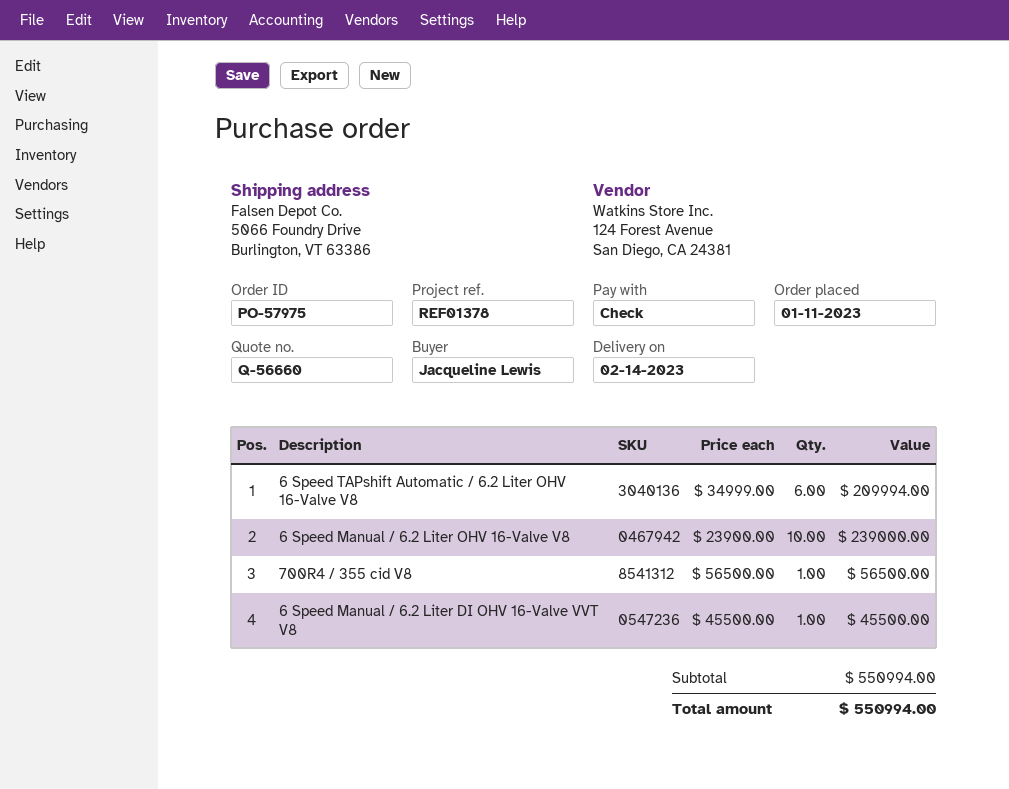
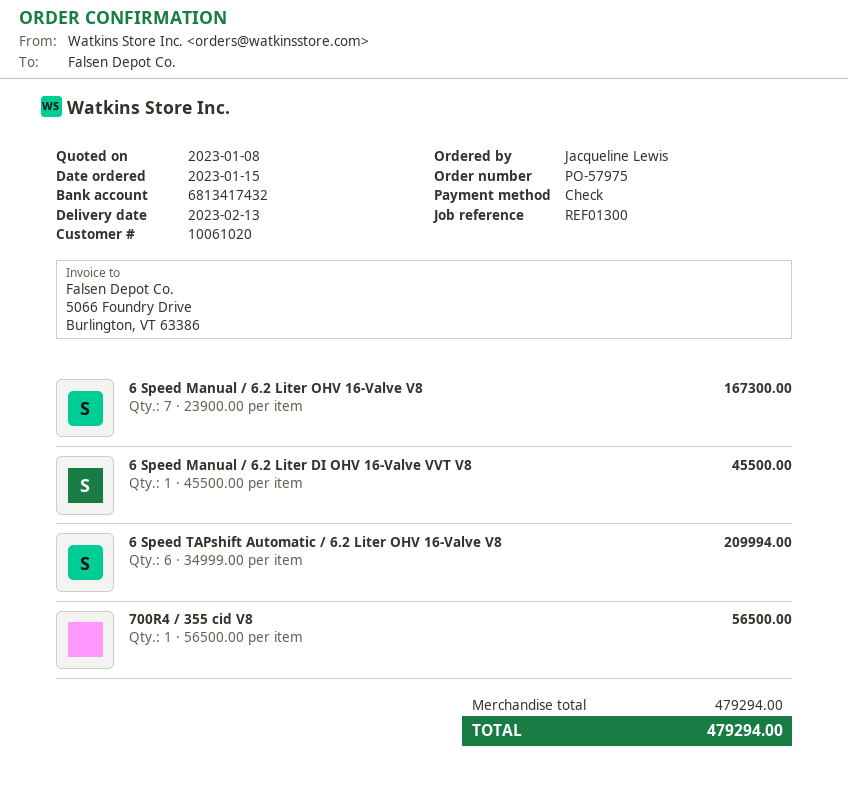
order date: 2023-01-11 -> 2023-01-15
delivery date: 2023-02-14 -> 2023-02-13
reference: REF01378 -> REF01300
6 Speed Manual / 6.2 Liter OHV 16-Valve V8: 10 x 23900.00 = 239000.00 -> 7 x 23900.00 = 167300.00
subtotal: 550994.00 -> 479294.00
total: 550994.00 -> 479294.00

